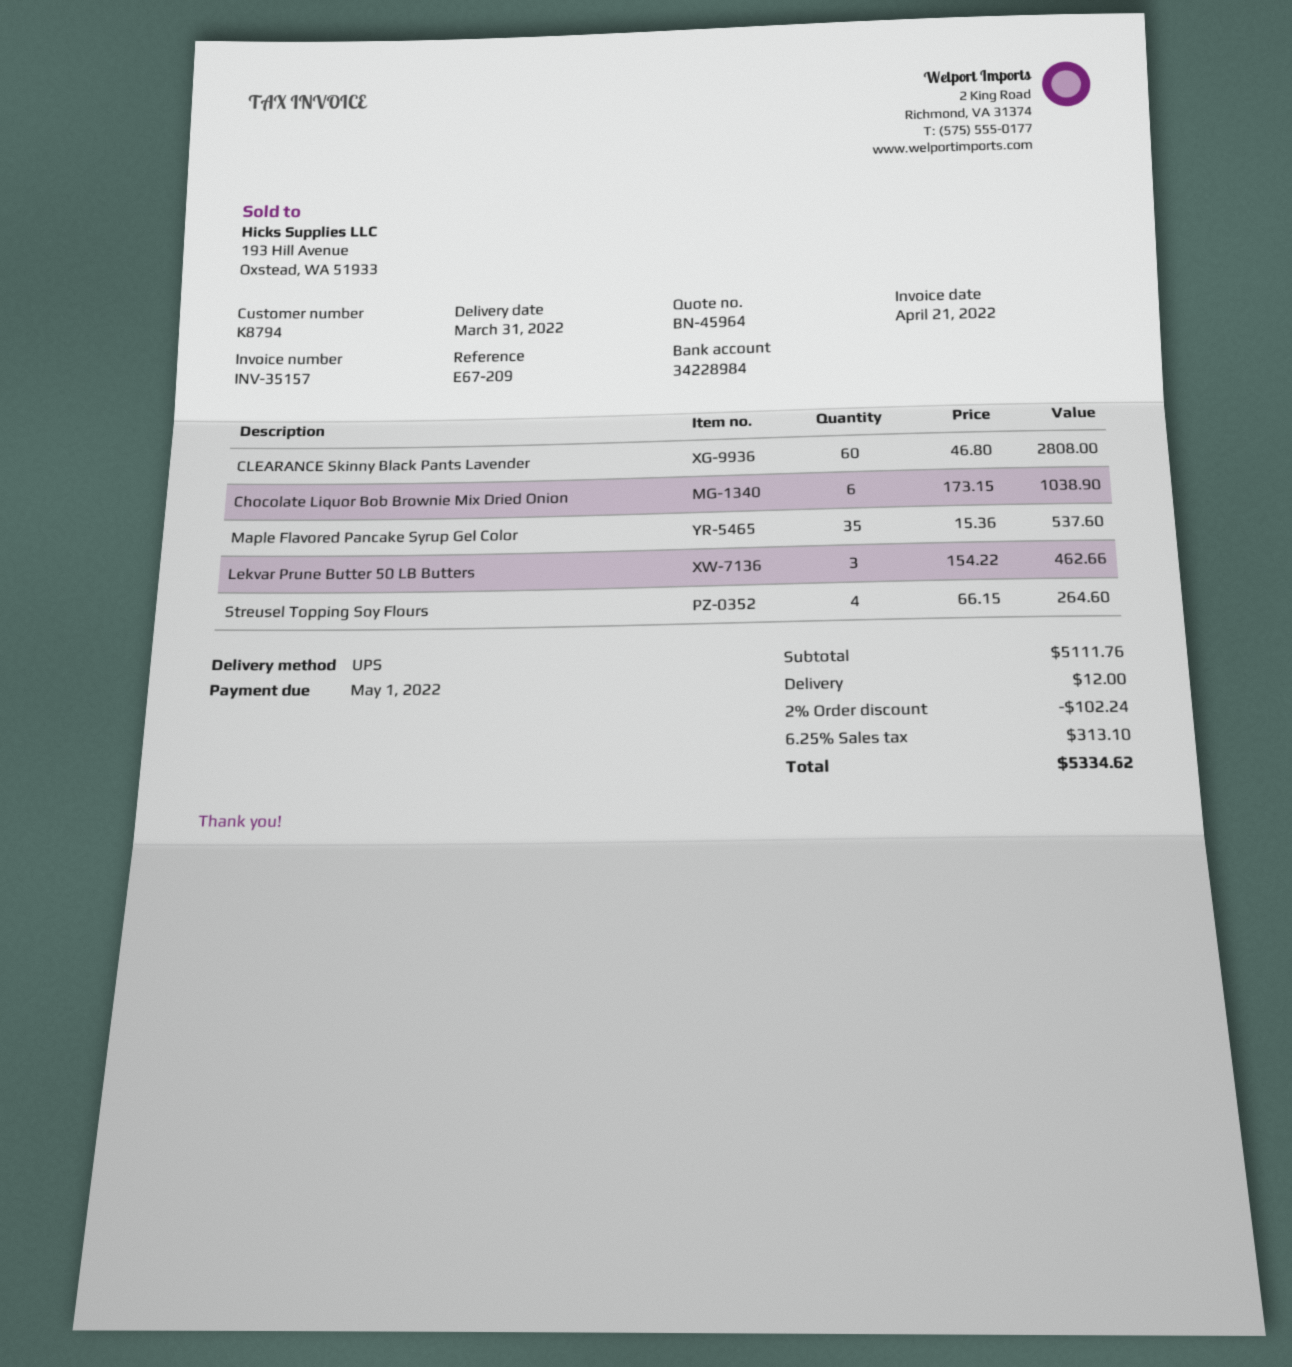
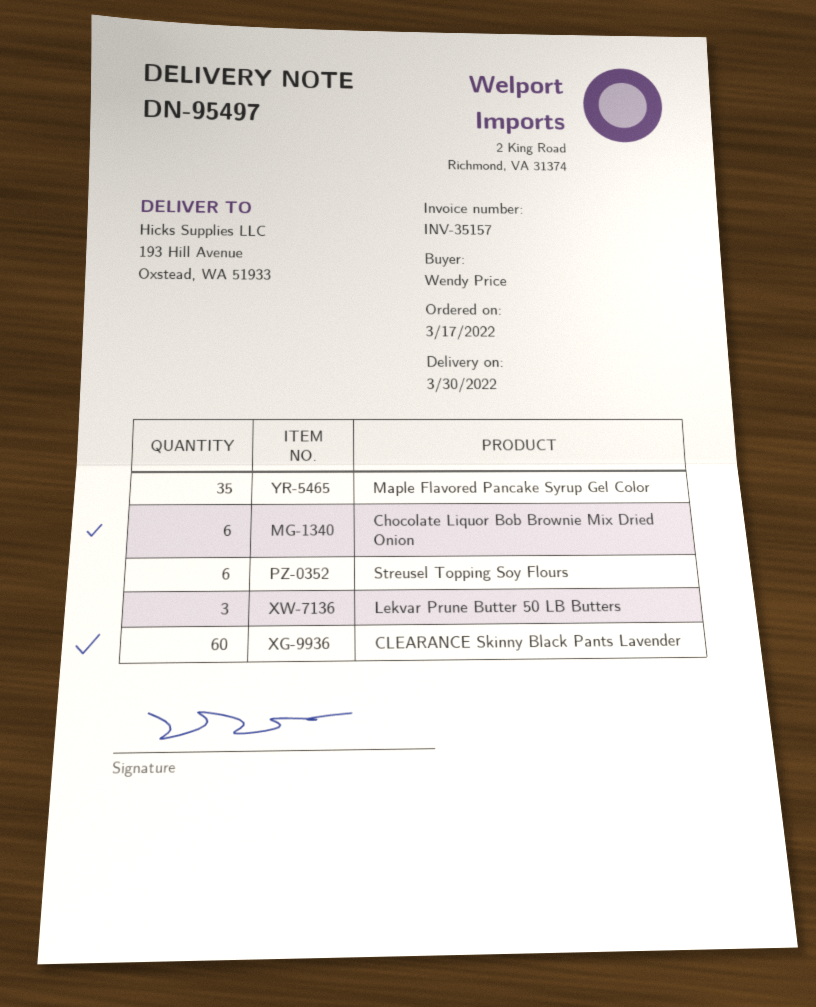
delivery date: 2022-03-31 -> 2022-03-30
Streusel Topping Soy Flours: 4 -> 6

